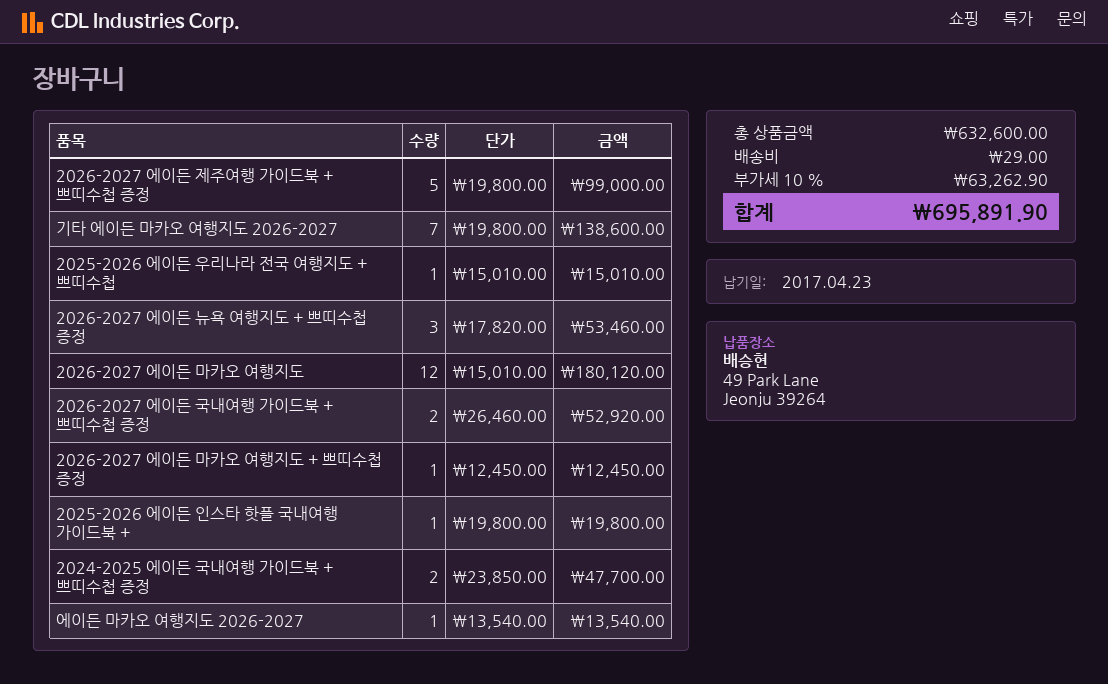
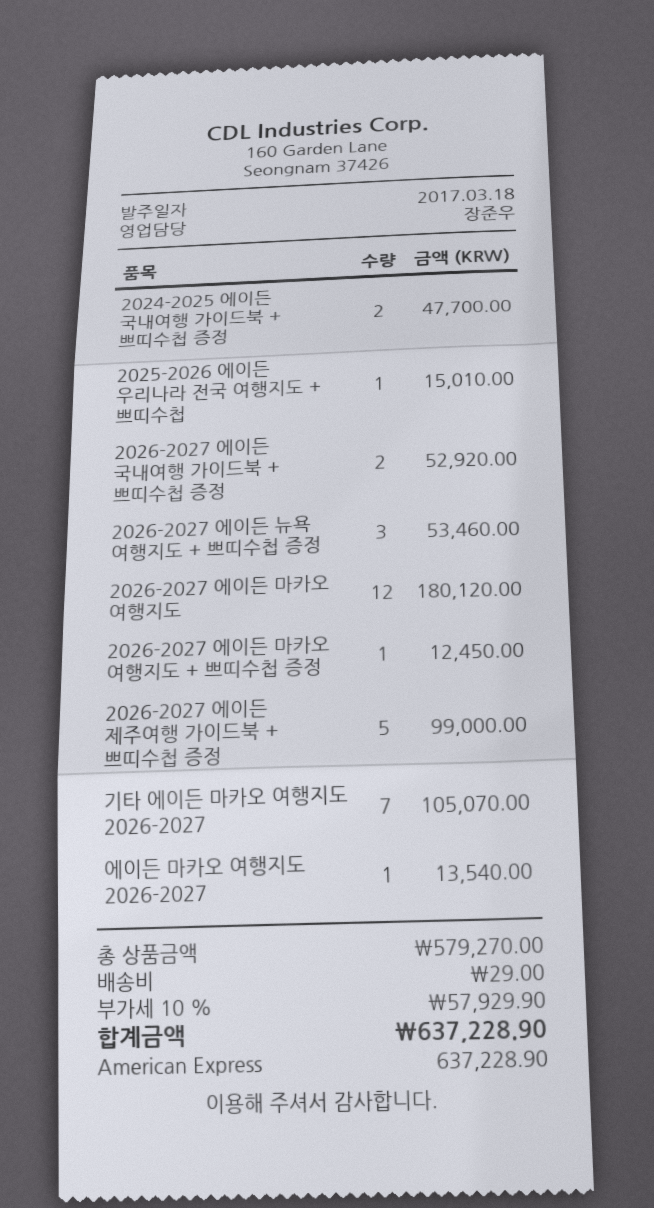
기타 에이든 마카오 여행지도 2026-2027: 7 for 138600.00 -> 7 for 105070.00
2025-2026 에이든 인스타 핫플 국내여행 가이드북 +: 1 for 19800.00 -> none
subtotal: 632600.00 -> 579270.00
tax: 10% = 63262.90 -> 10% = 57929.90
total: 695891.90 -> 637228.90

